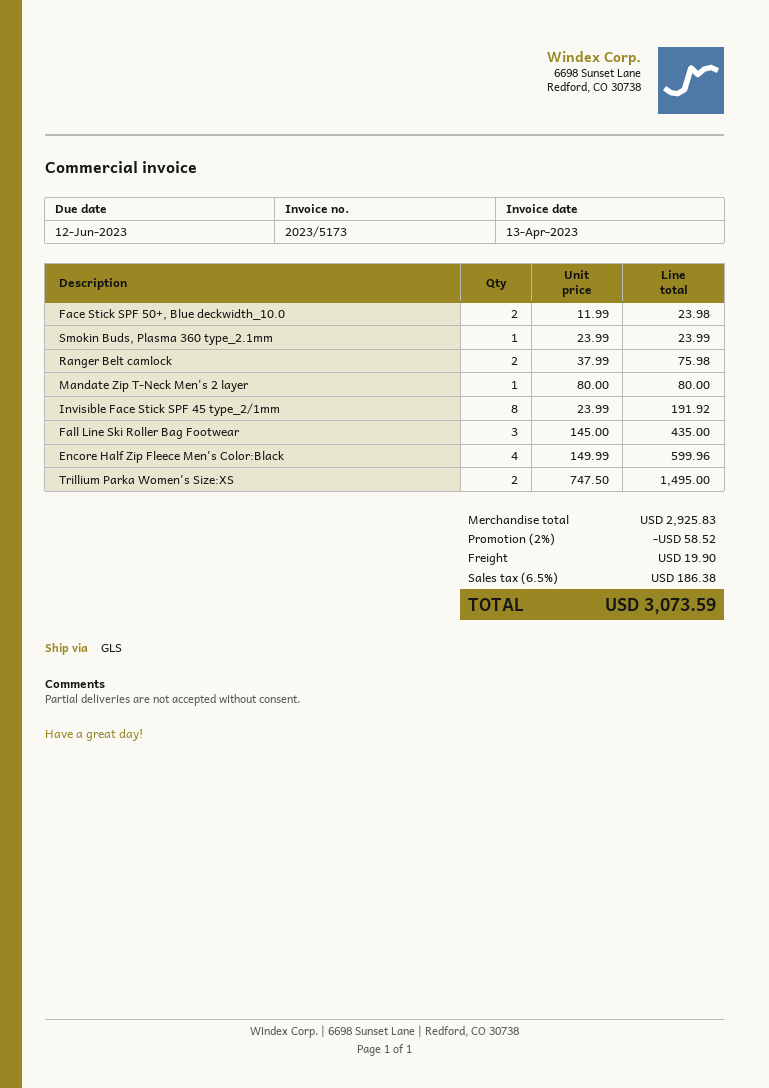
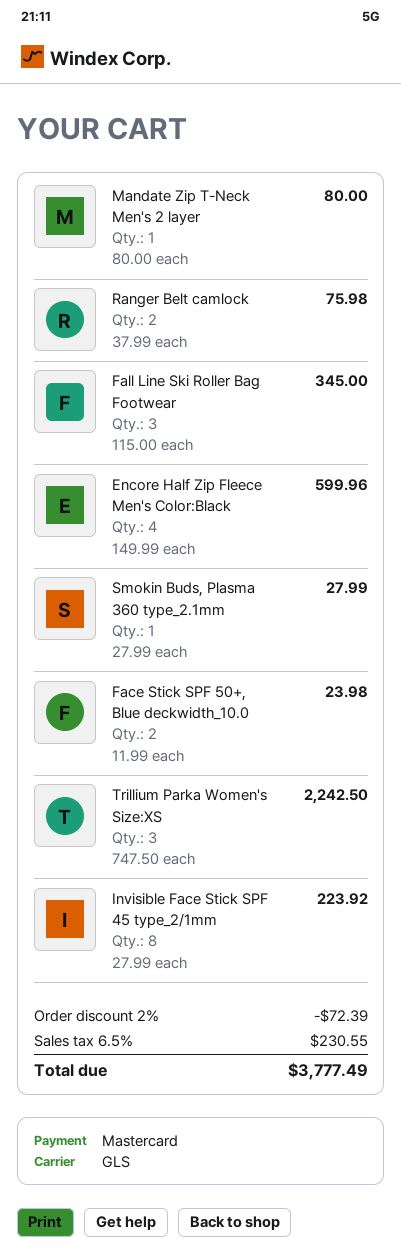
Smokin Buds, Plasma 360 type_2.1mm: 1 x 23.99 = 23.99 -> 1 x 27.99 = 27.99
Invisible Face Stick SPF 45 type_2/1mm: 8 x 23.99 = 191.92 -> 8 x 27.99 = 223.92
Fall Line Ski Roller Bag Footwear: 3 x 145.00 = 435.00 -> 3 x 115.00 = 345.00
Trillium Parka Women's Size:XS: 2 x 747.50 = 1495.00 -> 3 x 747.50 = 2242.50
discount: 2% = 58.52 -> 2% = 72.39
shipping: 19.90 -> none
tax: 6.5% = 186.38 -> 6.5% = 230.55
total: 3073.59 -> 3777.49

